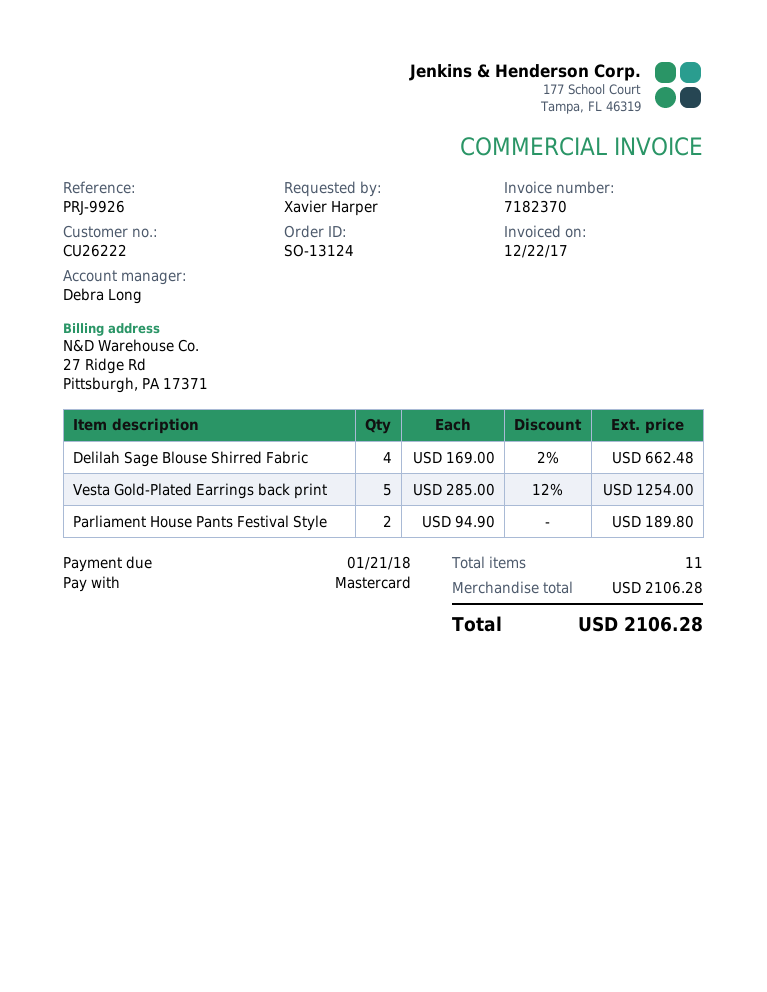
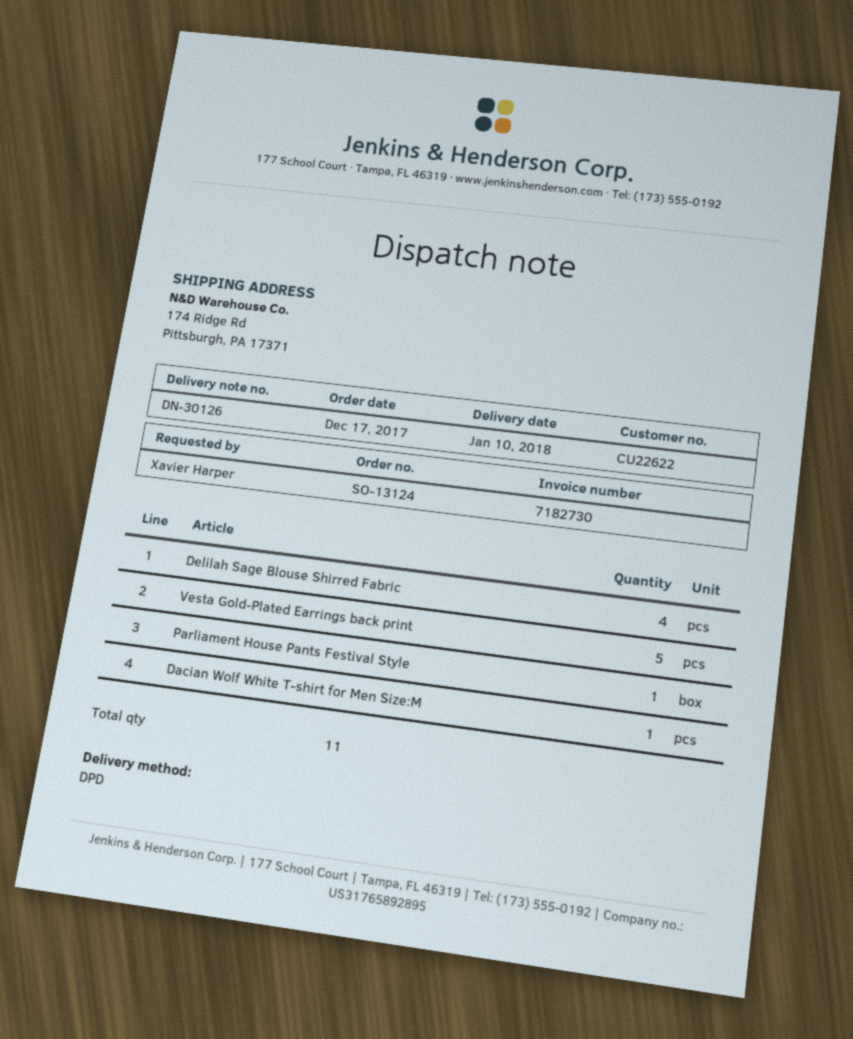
invoice number: 7182370 -> 7182730
customer number: CU26222 -> CU22622
Parliament House Pants Festival Style: 2 -> 1
Dacian Wolf White T-shirt for Men Size:M: none -> 1

